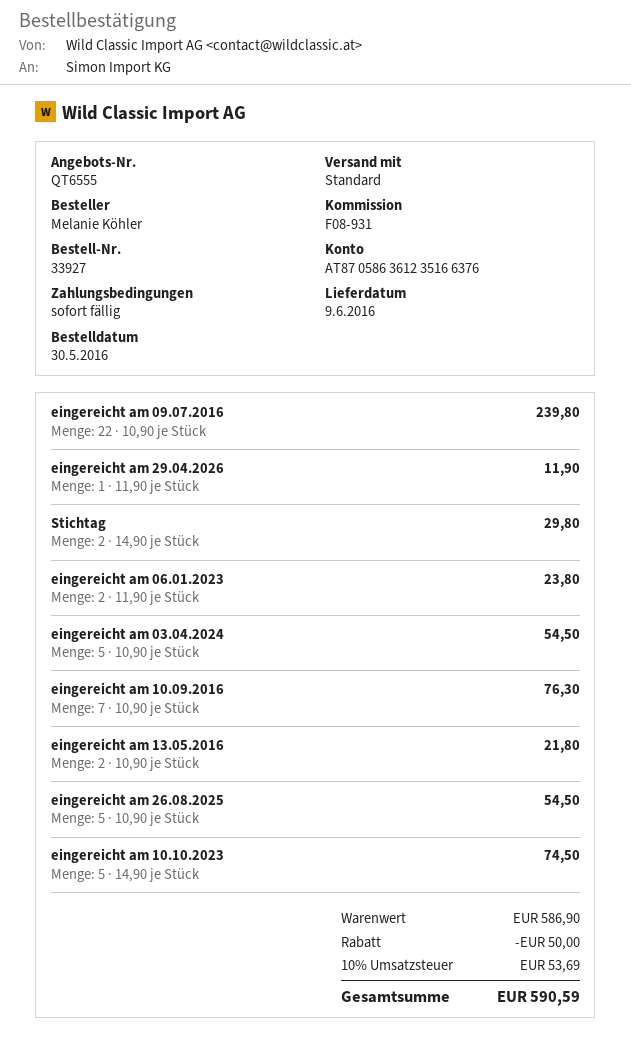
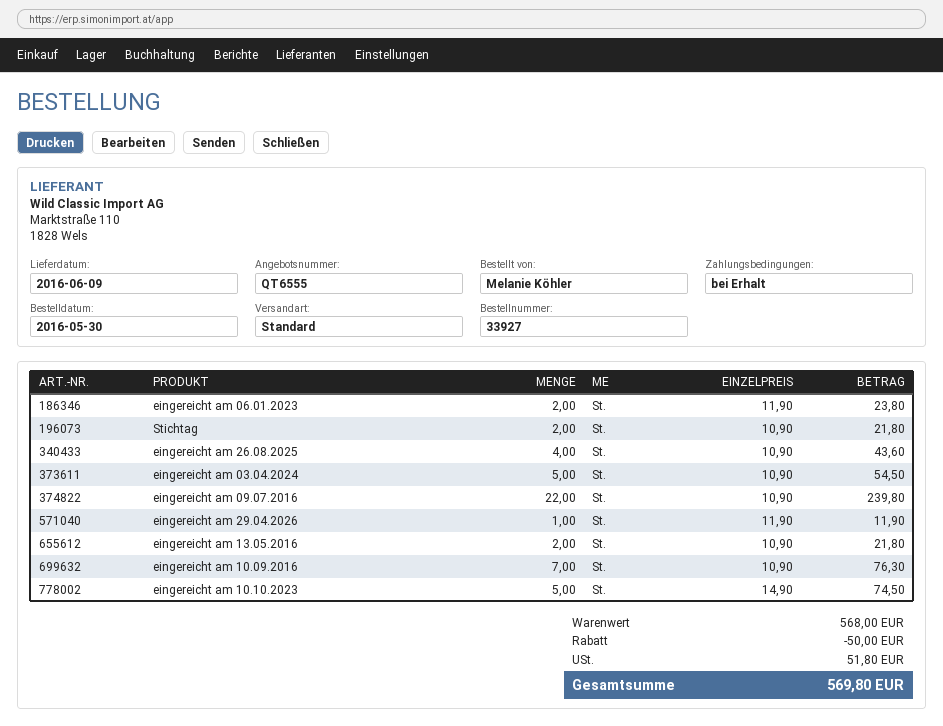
Stichtag: 2 x 14.90 = 29.80 -> 2 x 10.90 = 21.80
eingereicht am 26.08.2025: 5 x 10.90 = 54.50 -> 4 x 10.90 = 43.60
subtotal: 586.90 -> 568.00
tax: 53.69 -> 51.80
total: 590.59 -> 569.80

